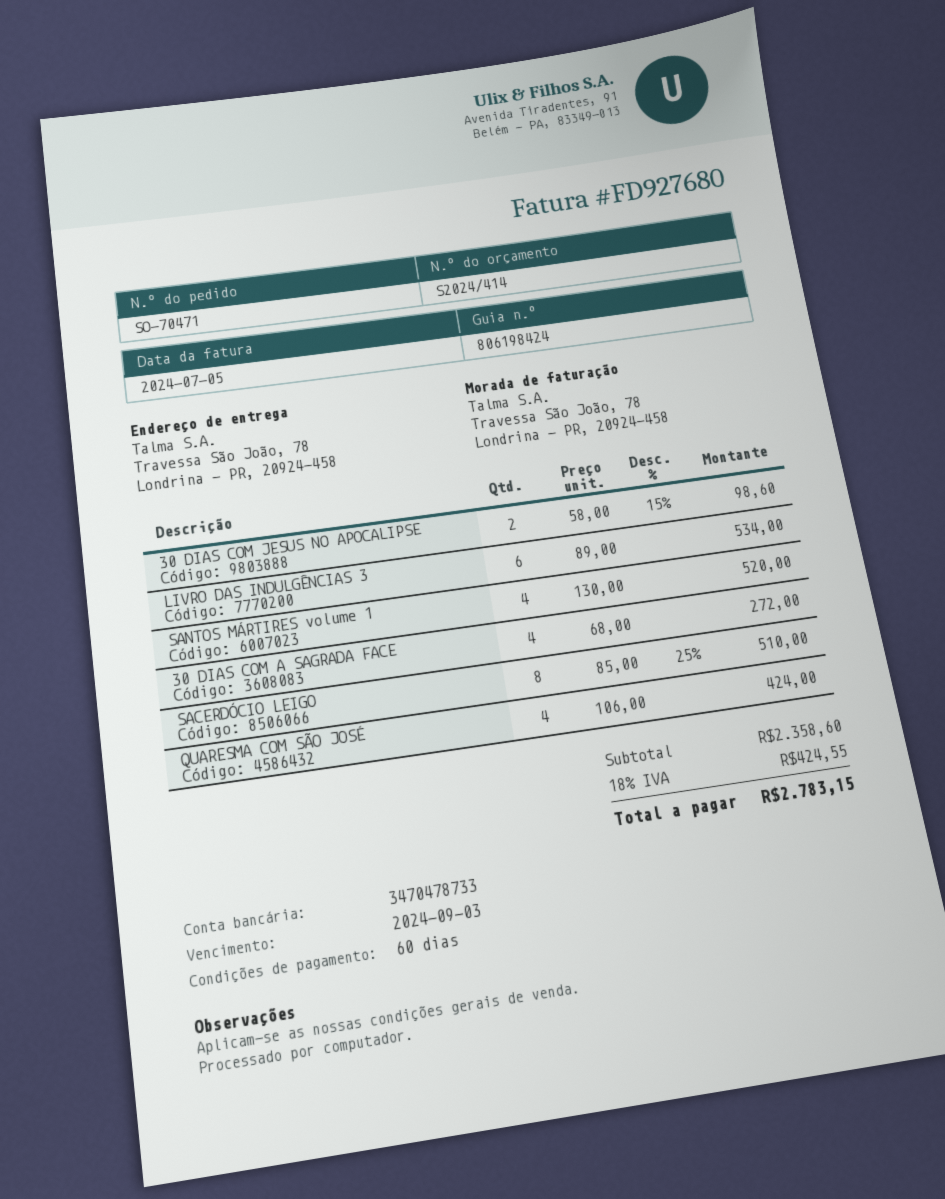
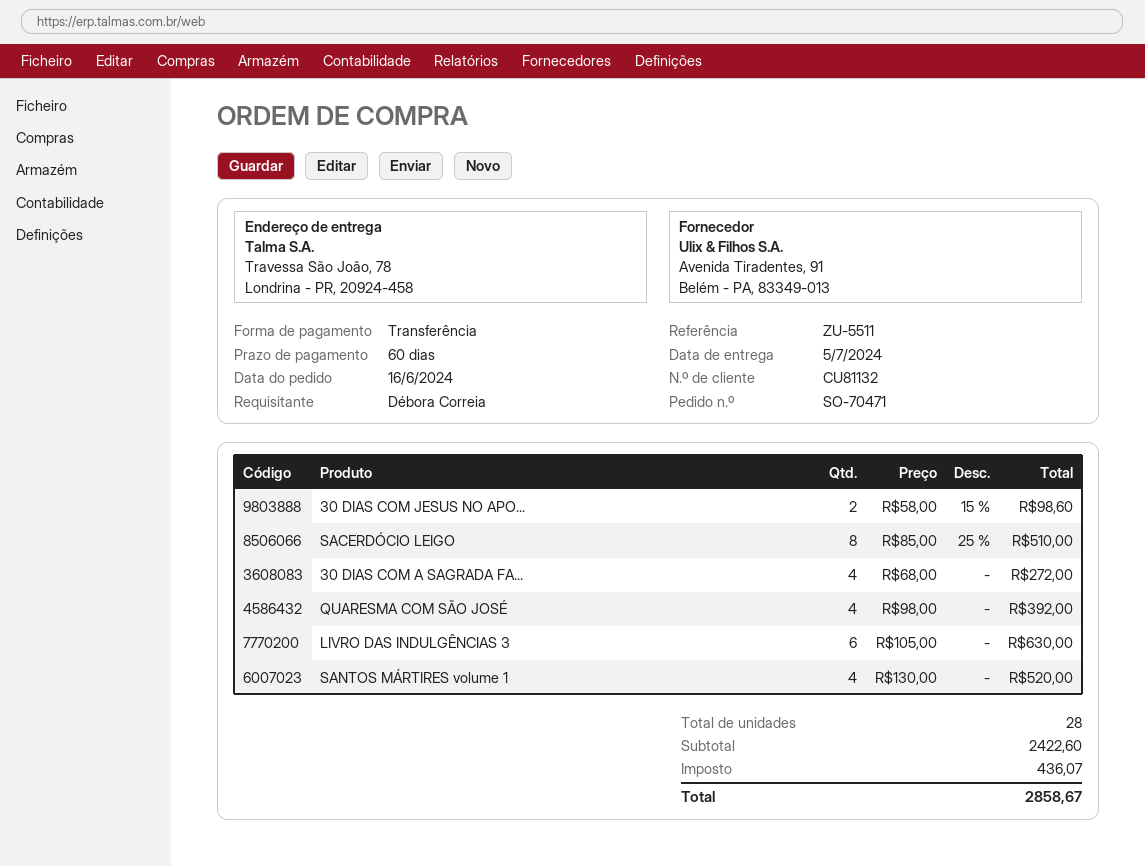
LIVRO DAS INDULGÊNCIAS 3: 6 x 89.00 = 534.00 -> 6 x 105.00 = 630.00
QUARESMA COM SÃO JOSÉ: 4 x 106.00 = 424.00 -> 4 x 98.00 = 392.00
subtotal: 2358.60 -> 2422.60
tax: 424.55 -> 436.07
total: 2783.15 -> 2858.67

